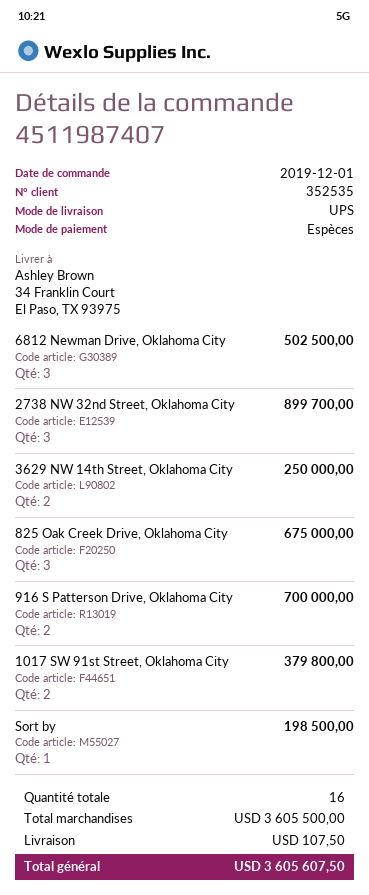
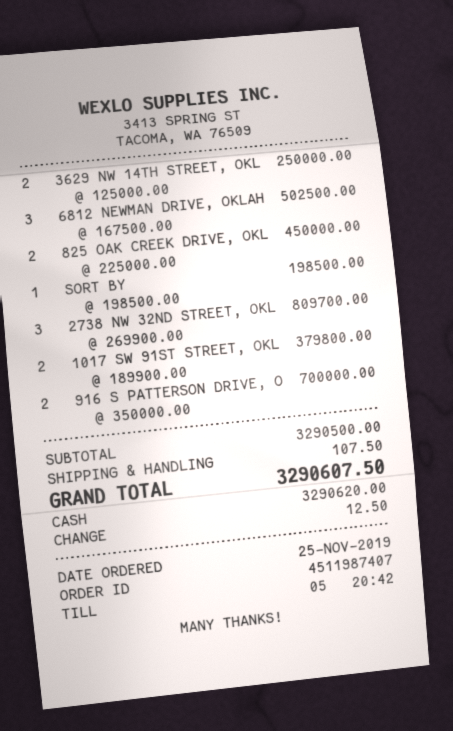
order date: 2019-12-01 -> 2019-11-25
2738 NW 32nd Street, Oklahoma City: 3 for 899700.00 -> 3 for 809700.00
825 Oak Creek Drive, Oklahoma City: 3 for 675000.00 -> 2 for 450000.00
subtotal: 3605500.00 -> 3290500.00
total: 3605607.50 -> 3290607.50

